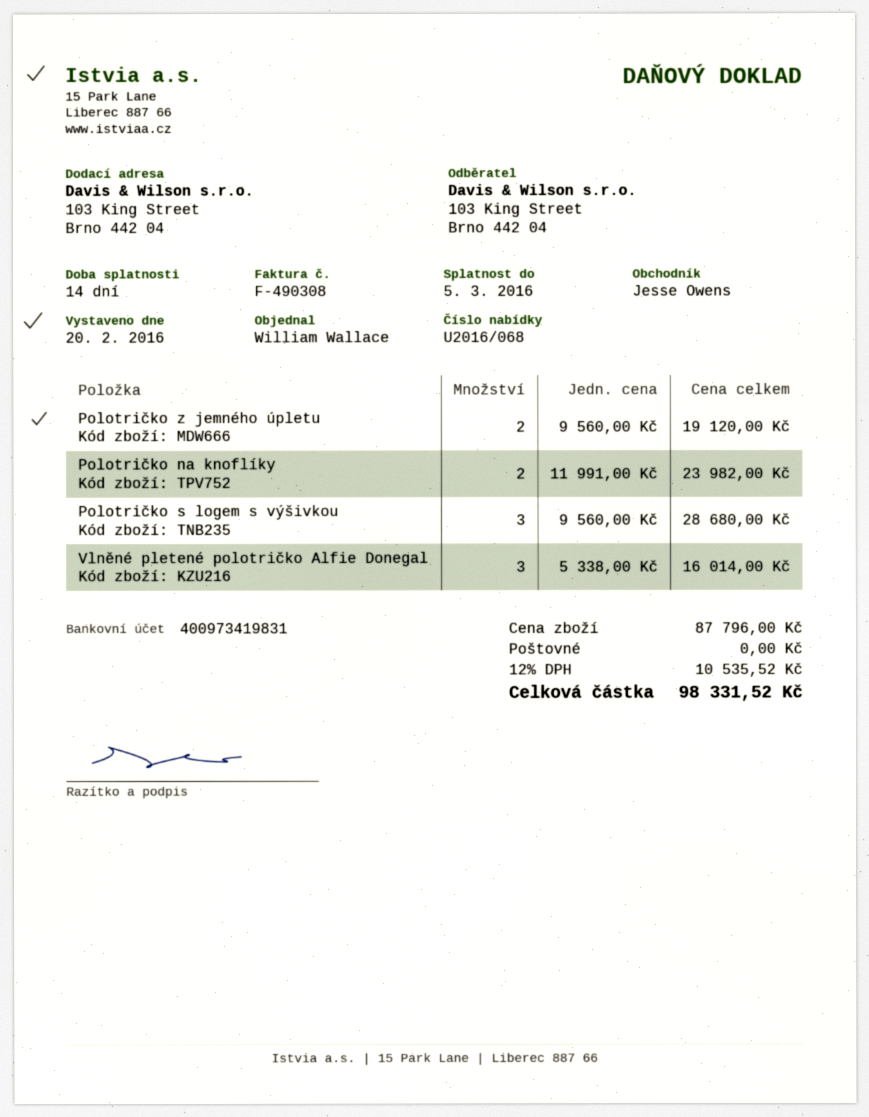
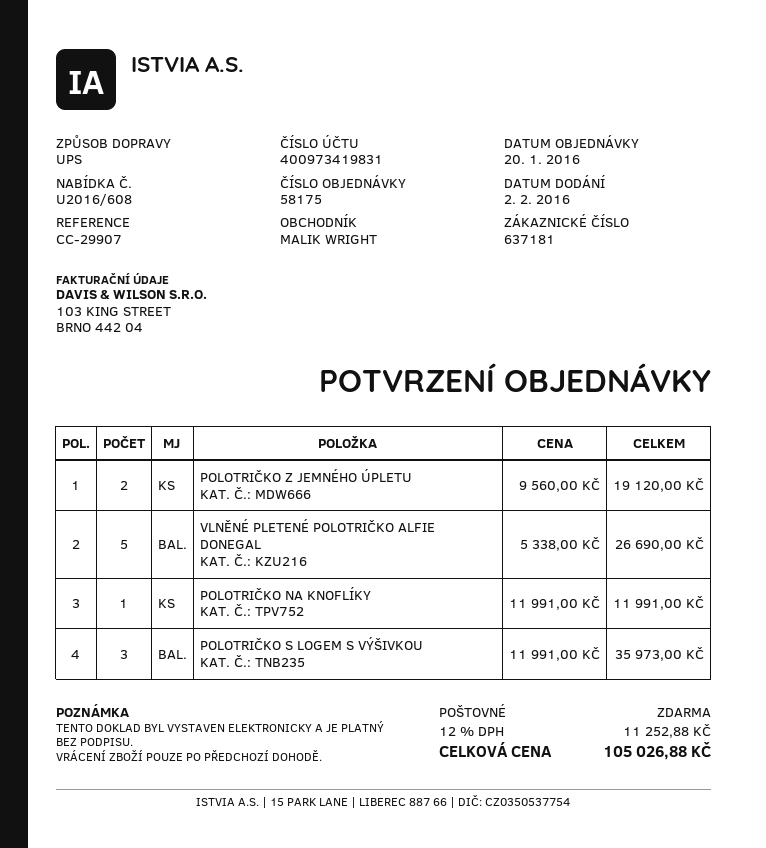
quote number: U2016/068 -> U2016/608
sales rep: Jesse Owens -> MALIK WRIGHT
Polotričko na knoflíky: 2 x 11991.00 = 23982.00 -> 1 x 11991.00 = 11991.00
Polotričko s logem s výšivkou: 3 x 9560.00 = 28680.00 -> 3 x 11991.00 = 35973.00
Vlněné pletené polotričko Alfie Donegal: 3 x 5338.00 = 16014.00 -> 5 x 5338.00 = 26690.00
tax: 12% = 10535.52 -> 12% = 11252.88
total: 98331.52 -> 105026.88

